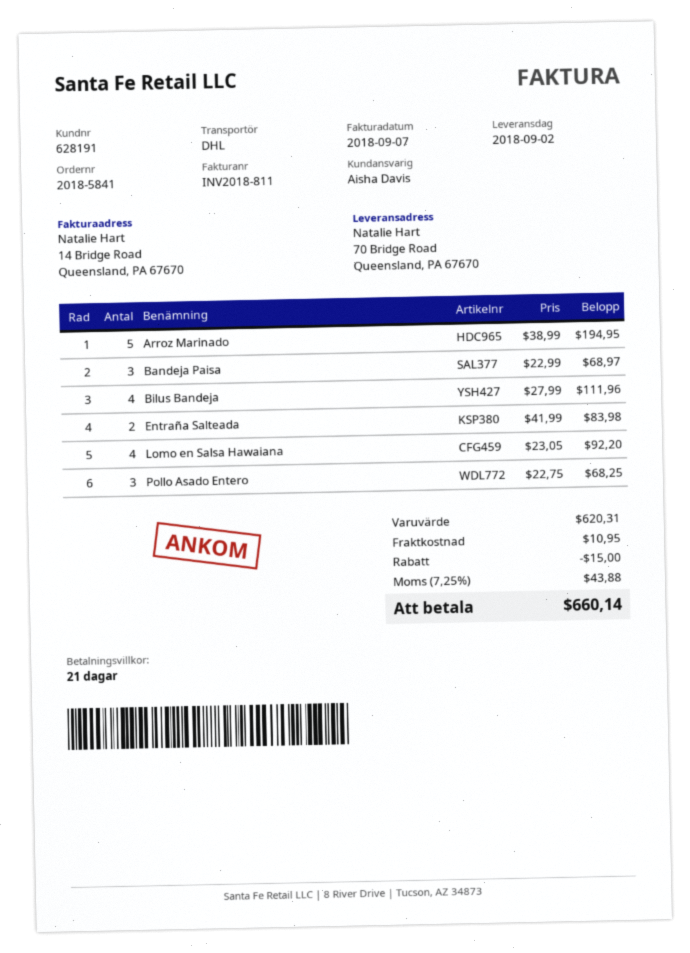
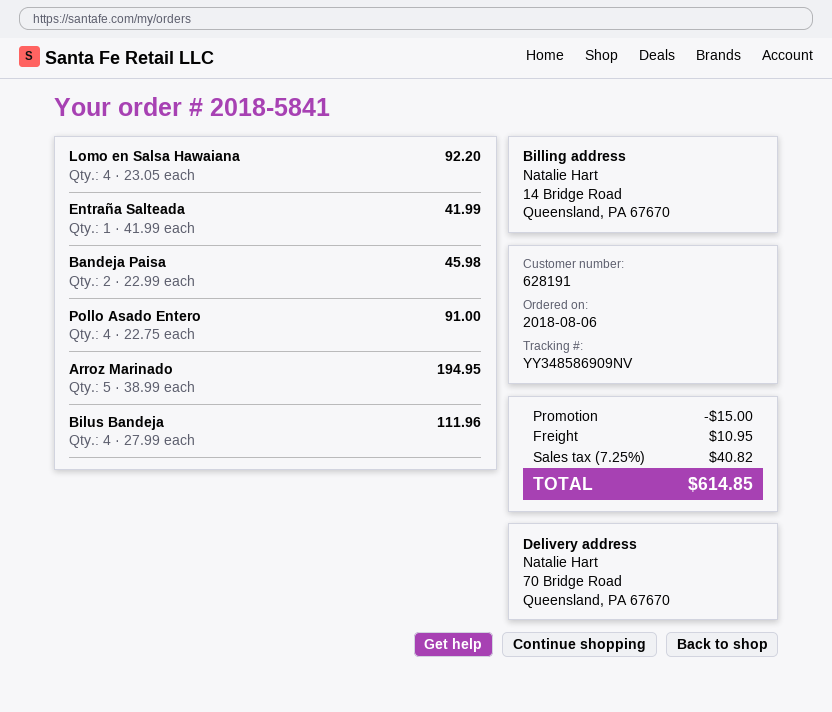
Bandeja Paisa: 3 x 22.99 = 68.97 -> 2 x 22.99 = 45.98
Entraña Salteada: 2 x 41.99 = 83.98 -> 1 x 41.99 = 41.99
Pollo Asado Entero: 3 x 22.75 = 68.25 -> 4 x 22.75 = 91.00
tax: 7.25% = 43.88 -> 7.25% = 40.82
total: 660.14 -> 614.85

